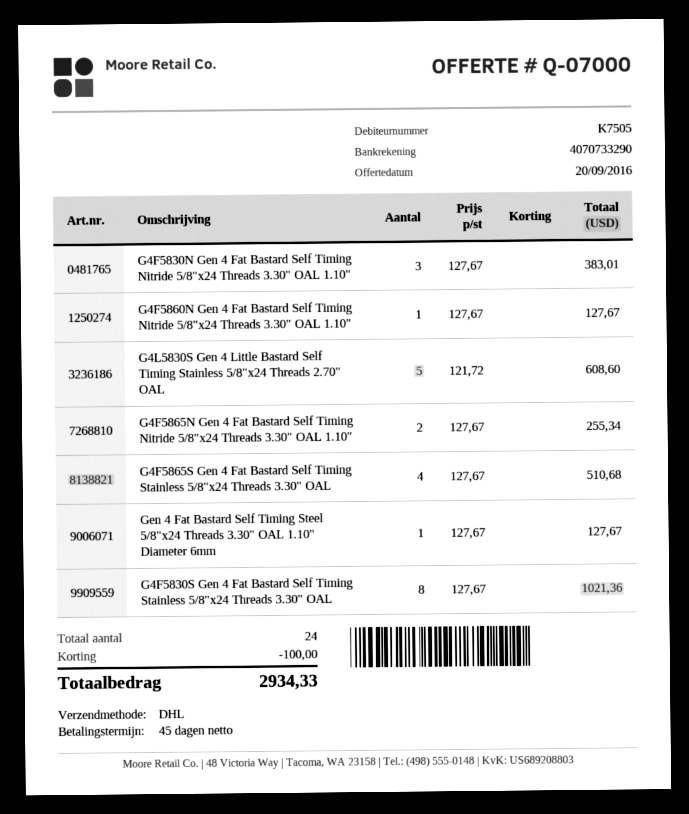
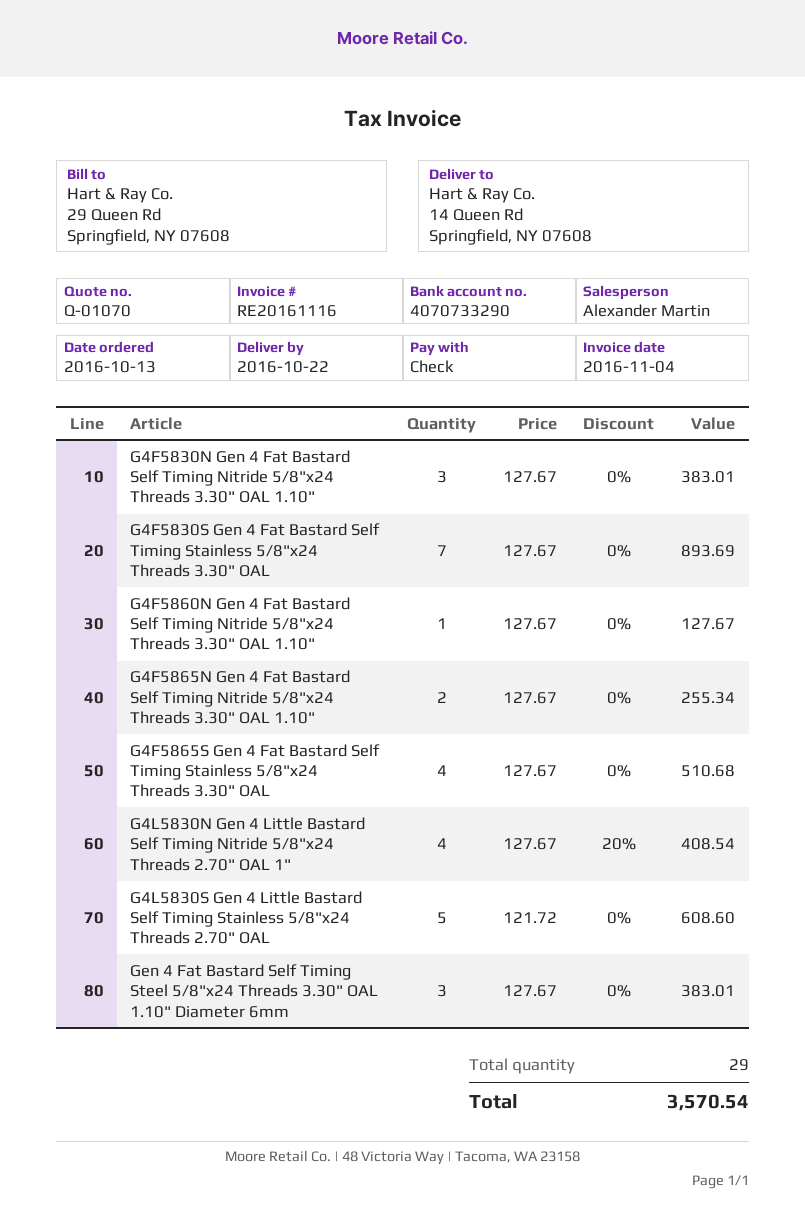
quote number: Q-07000 -> Q-01070
Gen 4 Fat Bastard Self Timing Steel 5/8"x24 Threads 3.30" OAL 1.10" Diameter 6mm: 1 x 127.67 = 127.67 -> 3 x 127.67 = 383.01
G4F5830S Gen 4 Fat Bastard Self Timing Stainless 5/8"x24 Threads 3.30" OAL: 8 x 127.67 = 1021.36 -> 7 x 127.67 = 893.69
G4L5830N Gen 4 Little Bastard Self Timing Nitride 5/8"x24 Threads 2.70" OAL 1": none -> 4 x 127.67 - 20% = 408.54
total quantity: 24 -> 29
discount: 100.00 -> none
total: 2934.33 -> 3570.54

